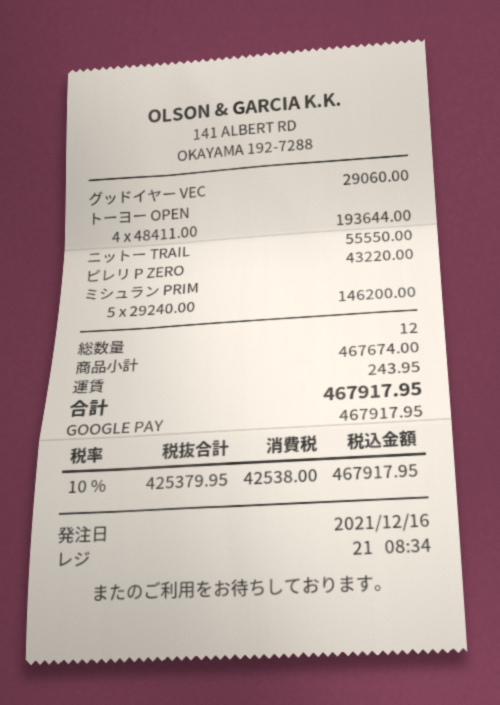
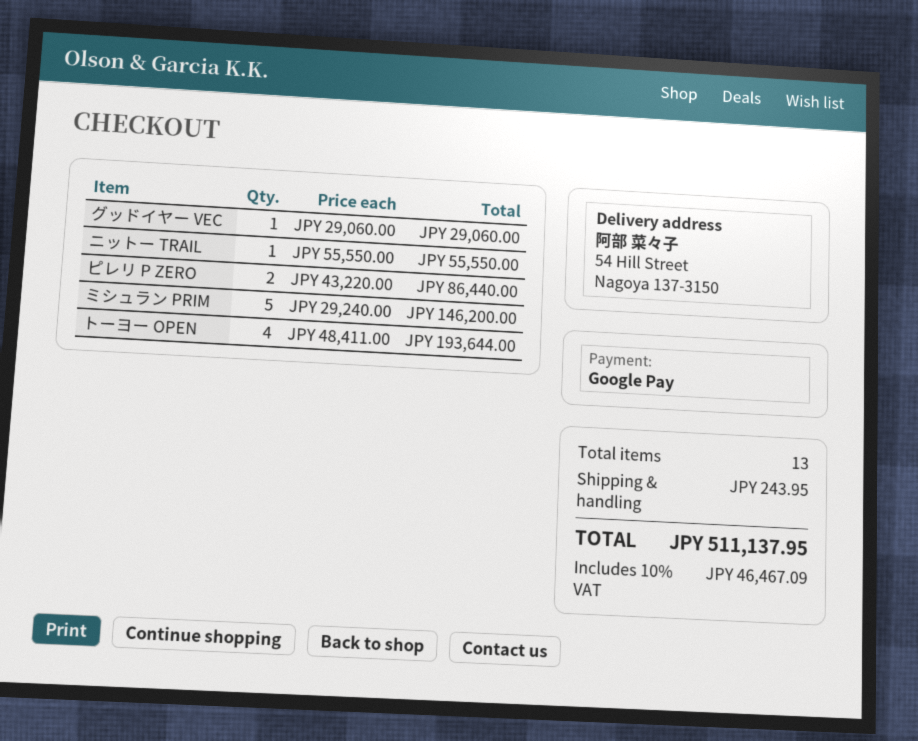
ピレリ P ZERO: 1 x 43220.00 = 43220.00 -> 2 x 43220.00 = 86440.00
total quantity: 12 -> 13
tax: 10% = 42538.00 -> 10% = 46467.09
total: 467917.95 -> 511137.95

